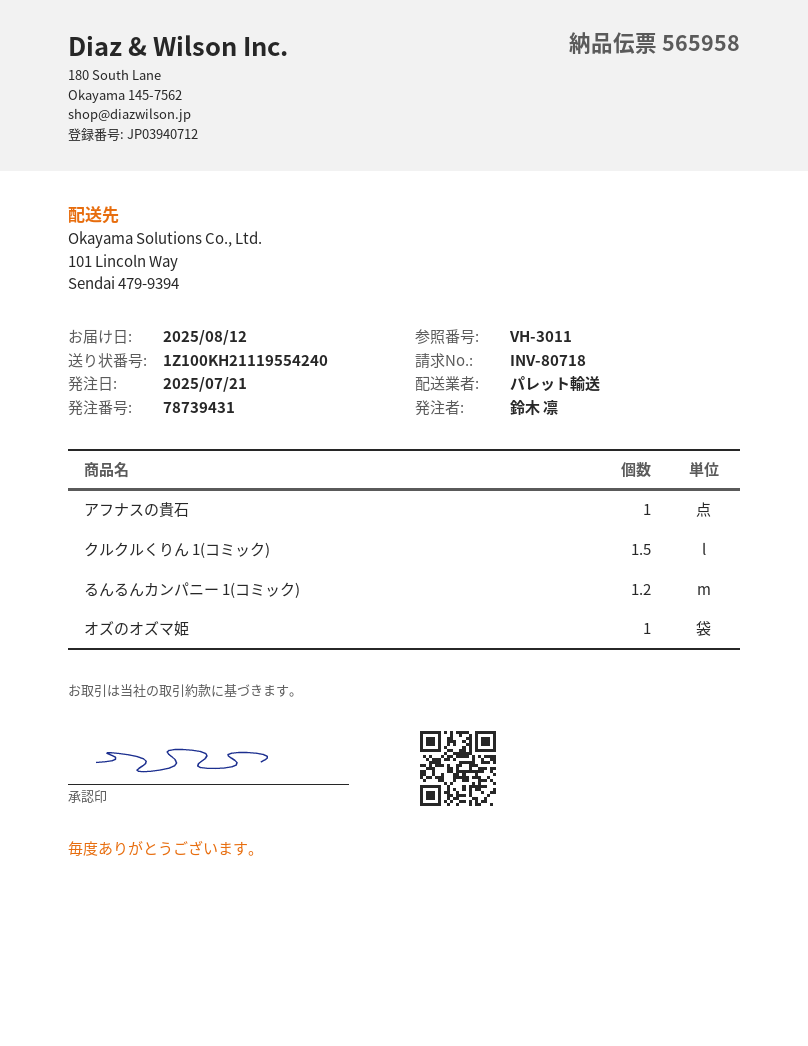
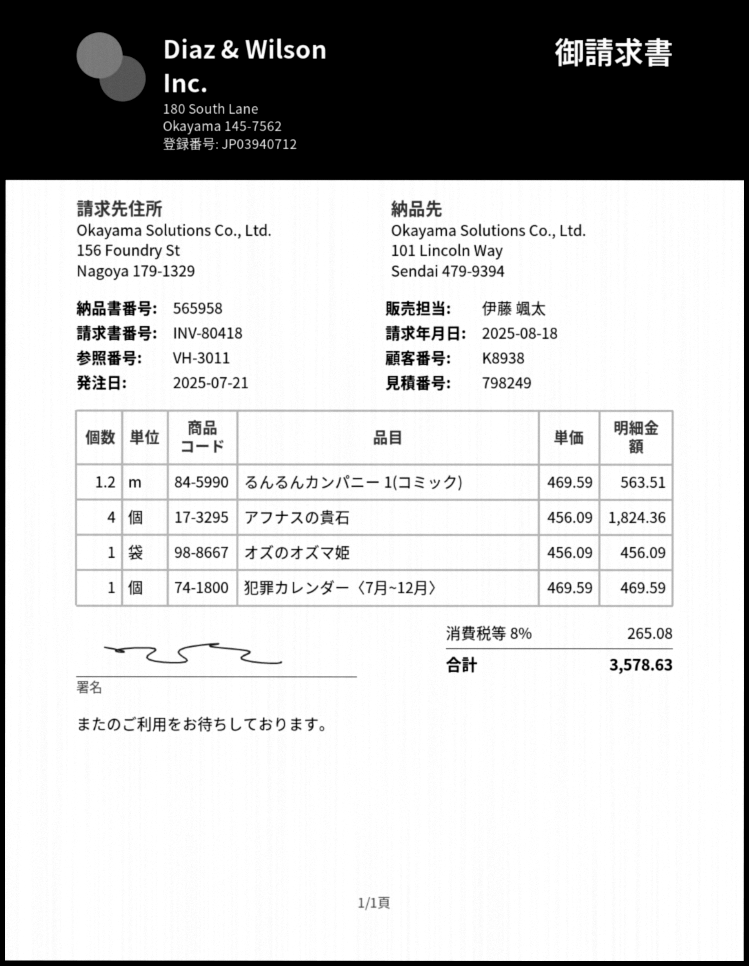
invoice number: INV-80718 -> INV-80418
アフナスの貴石: 1 -> 4
クルクルくりん 1(コミック): 1.5 -> none
犯罪カレンダー〈7月~12月〉: none -> 1

